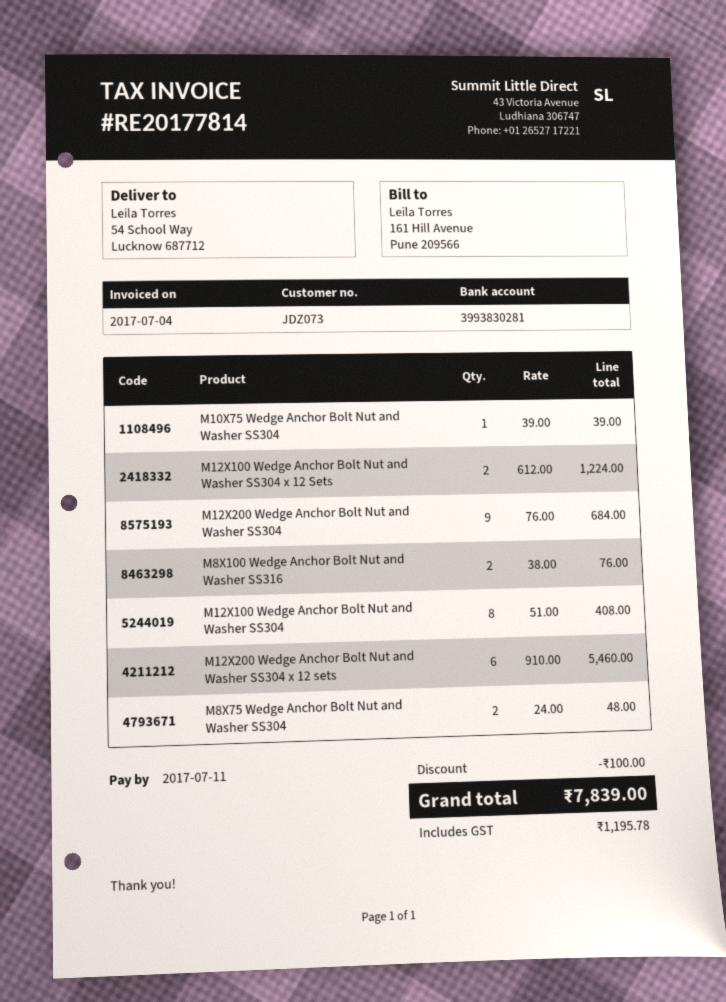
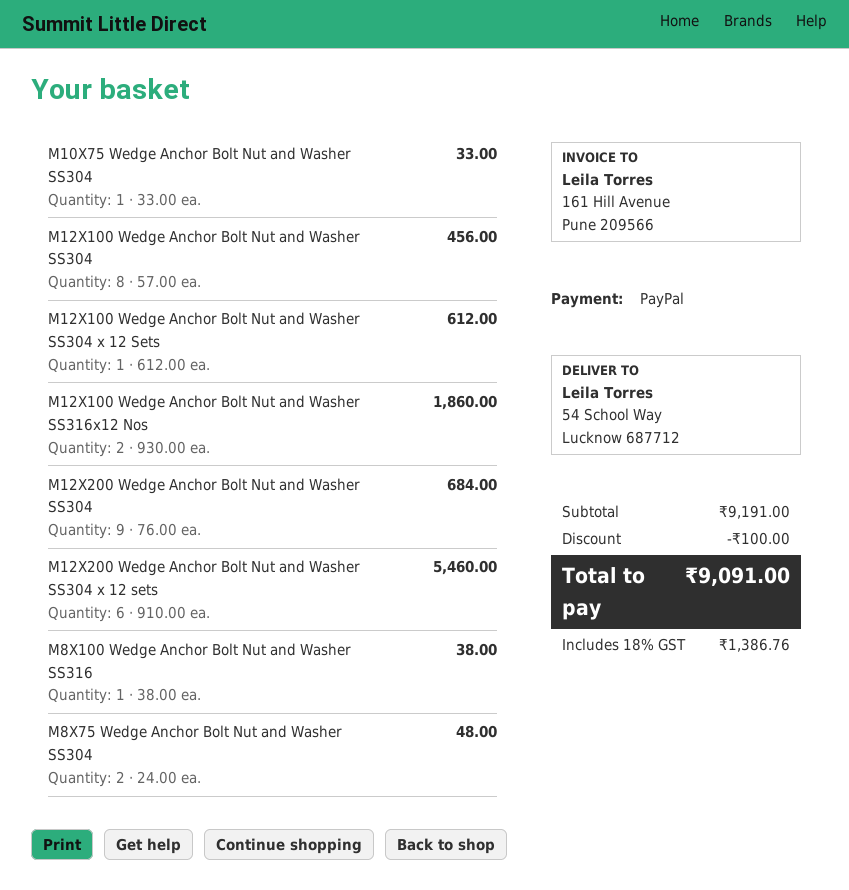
M10X75 Wedge Anchor Bolt Nut and Washer SS304: 1 x 39.00 = 39.00 -> 1 x 33.00 = 33.00
M12X100 Wedge Anchor Bolt Nut and Washer SS304 x 12 Sets: 2 x 612.00 = 1224.00 -> 1 x 612.00 = 612.00
M8X100 Wedge Anchor Bolt Nut and Washer SS316: 2 x 38.00 = 76.00 -> 1 x 38.00 = 38.00
M12X100 Wedge Anchor Bolt Nut and Washer SS304: 8 x 51.00 = 408.00 -> 8 x 57.00 = 456.00
M12X100 Wedge Anchor Bolt Nut and Washer SS316x12 Nos: none -> 2 x 930.00 = 1860.00
tax: 1195.78 -> 1386.76
total: 7839.00 -> 9091.00

